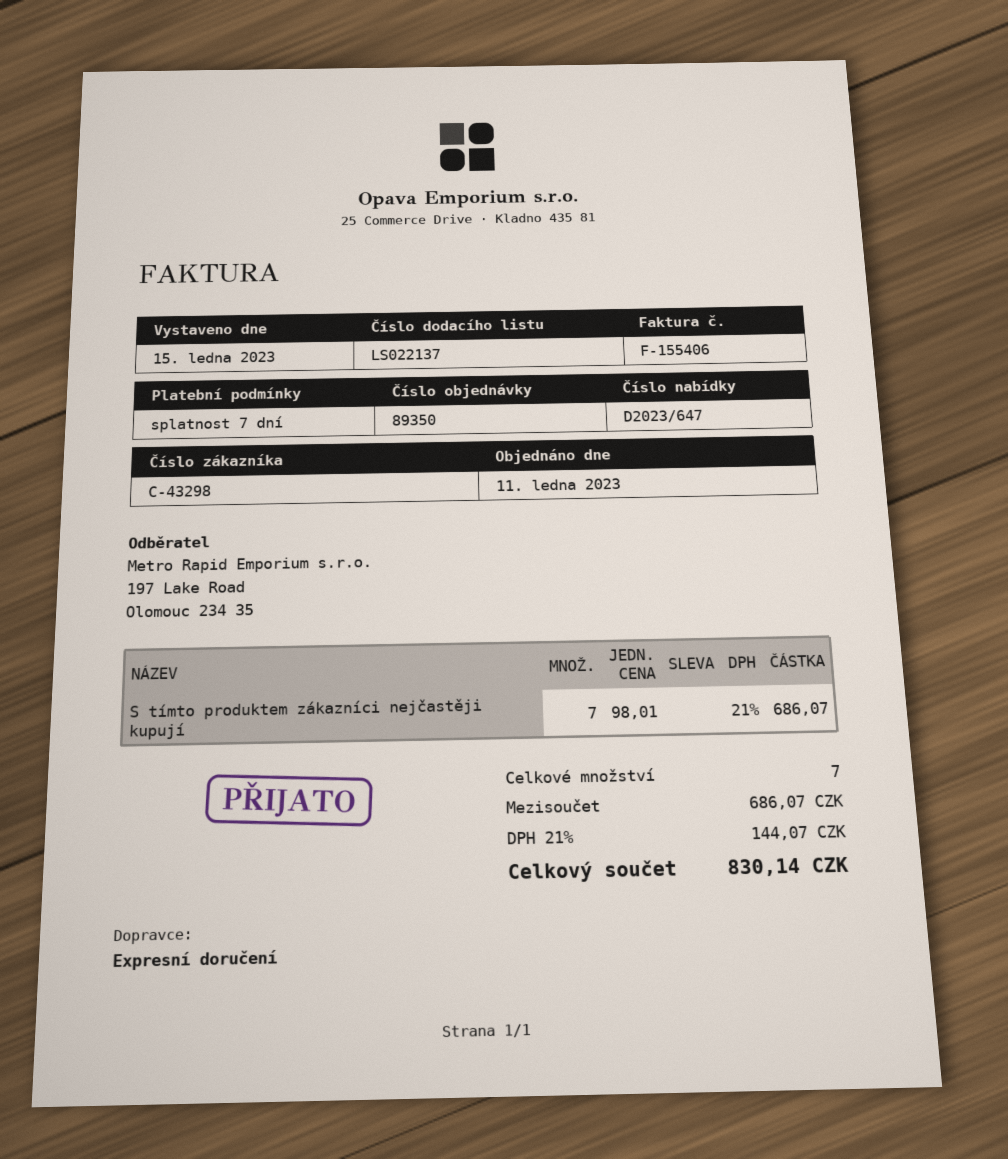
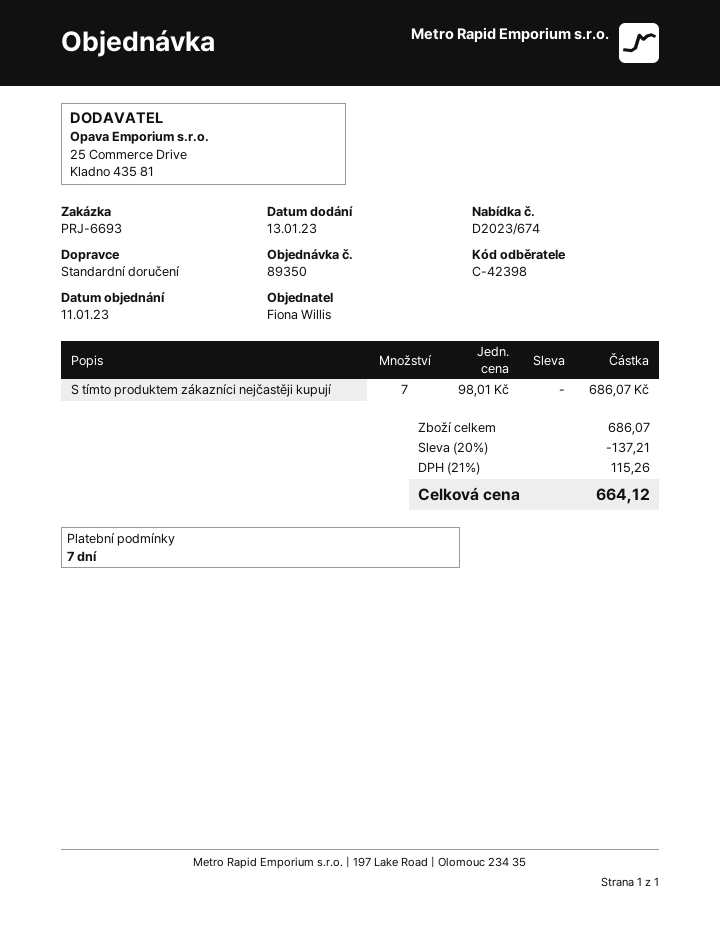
quote number: D2023/647 -> D2023/674
customer number: C-43298 -> C-42398
shipping method: express -> standard
discount: none -> 20% = 137.21
tax: 21% = 144.07 -> 21% = 115.26
total: 830.14 -> 664.12

